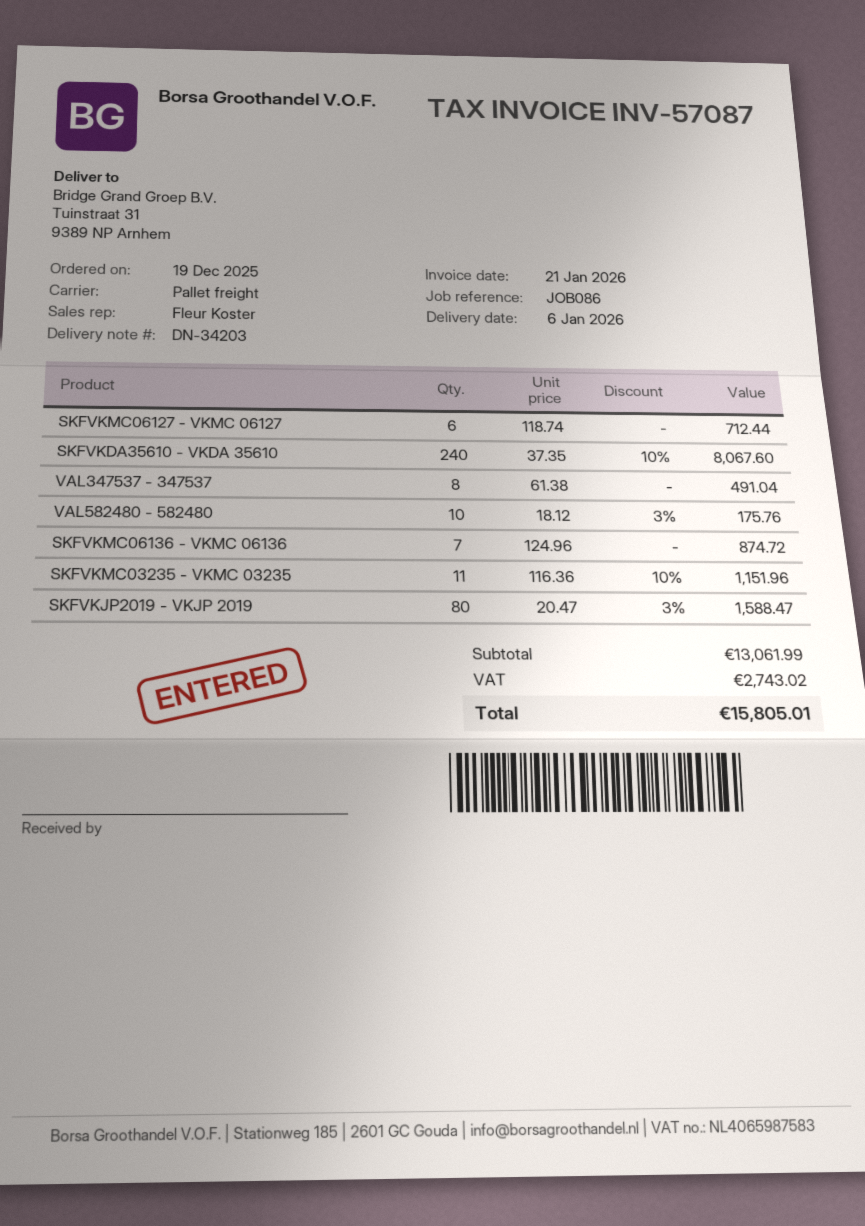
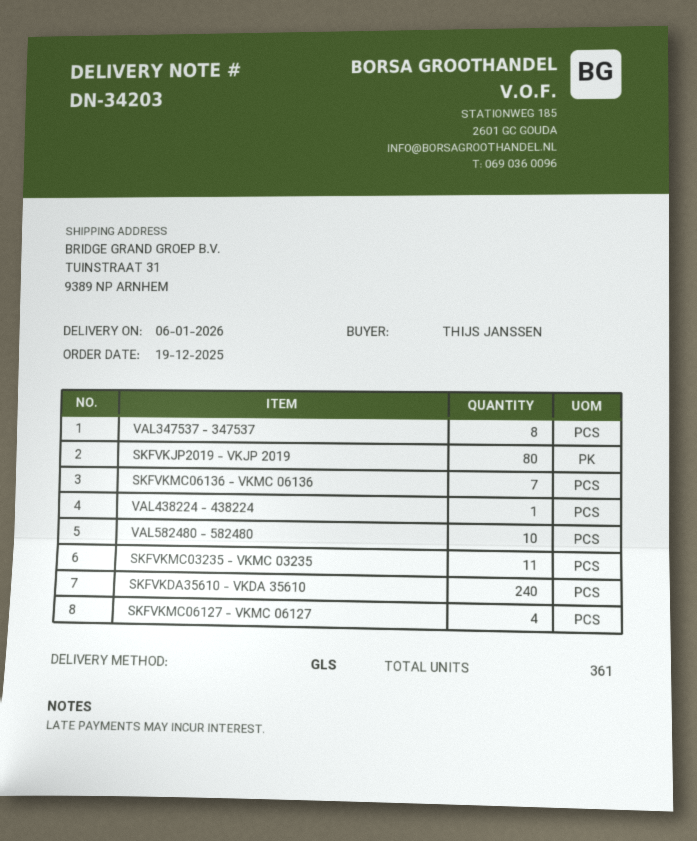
shipping method: pallet freight -> GLS
SKFVKMC06127 - VKMC 06127: 6 -> 4
VAL438224 - 438224: none -> 1

